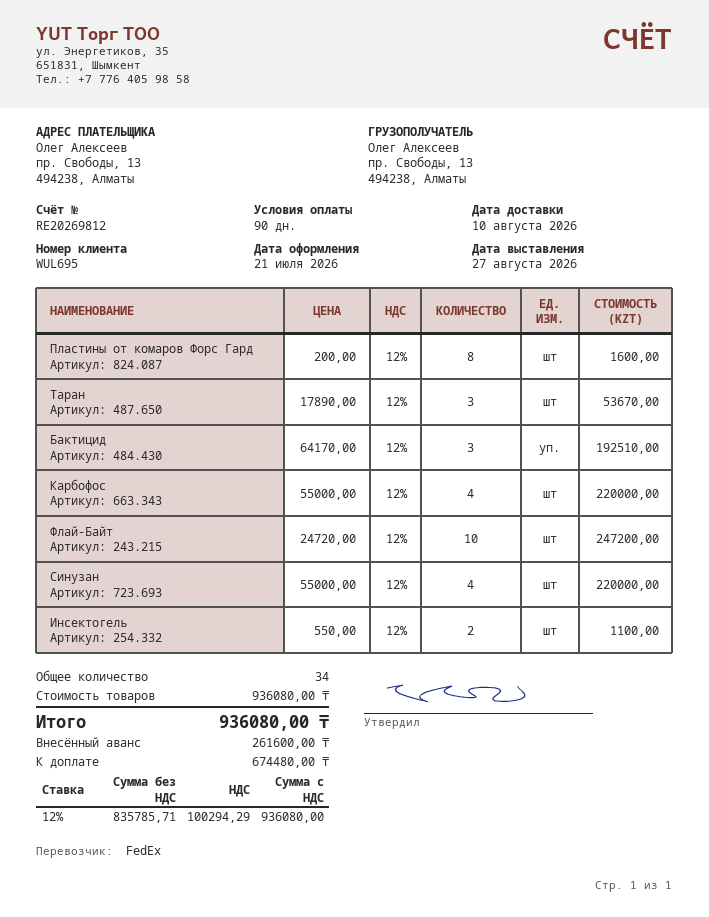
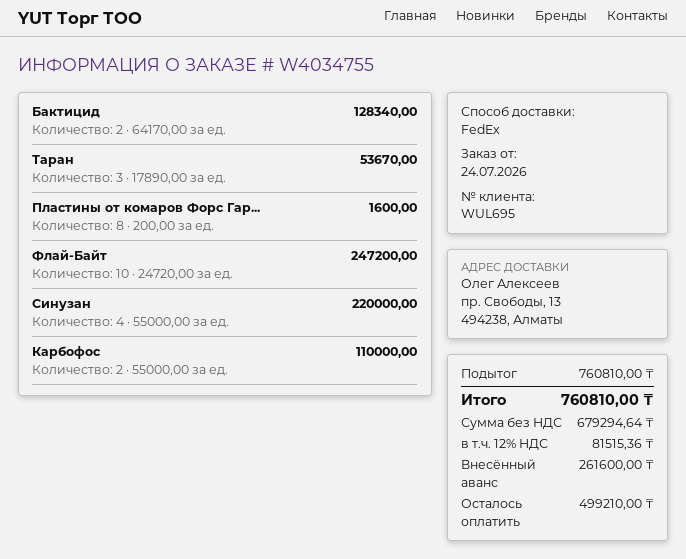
order date: 2026-07-21 -> 2026-07-24
Бактицид: 3 x 64170.00 = 192510.00 -> 2 x 64170.00 = 128340.00
Карбофос: 4 x 55000.00 = 220000.00 -> 2 x 55000.00 = 110000.00
Инсектогель: 2 x 550.00 = 1100.00 -> none
subtotal: 936080.00 -> 760810.00
net: 835785.71 -> 679294.64
tax: 12% = 100294.29 -> 12% = 81515.36
total: 936080.00 -> 760810.00
balance: 674480.00 -> 499210.00

